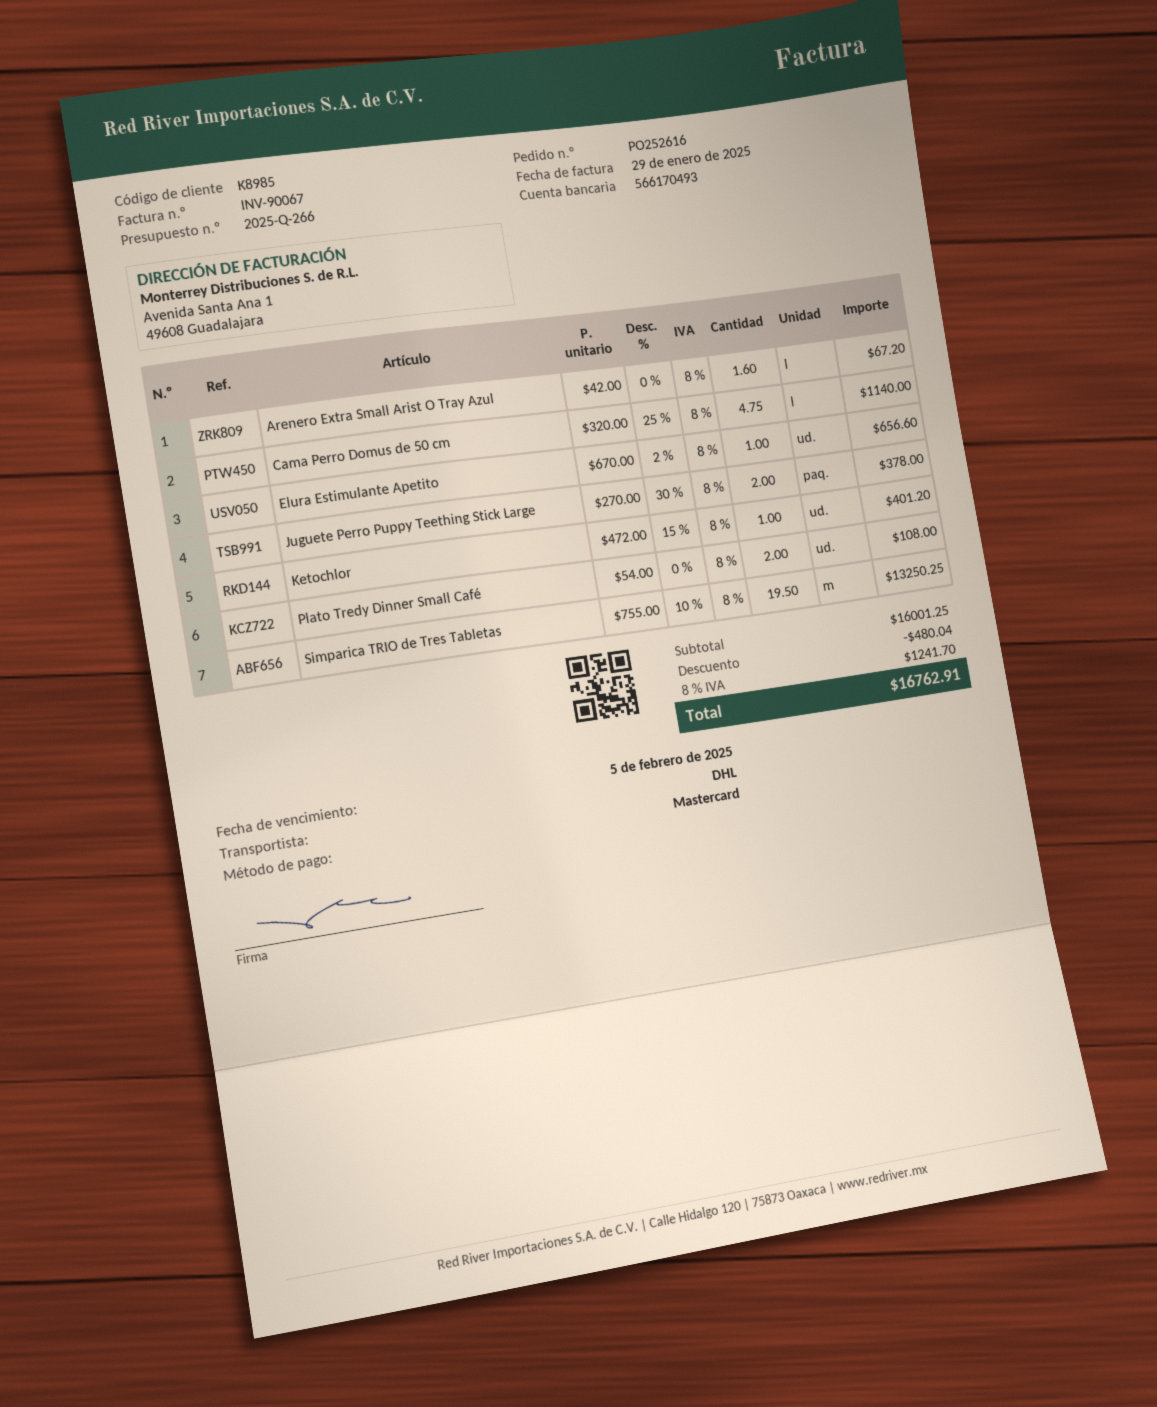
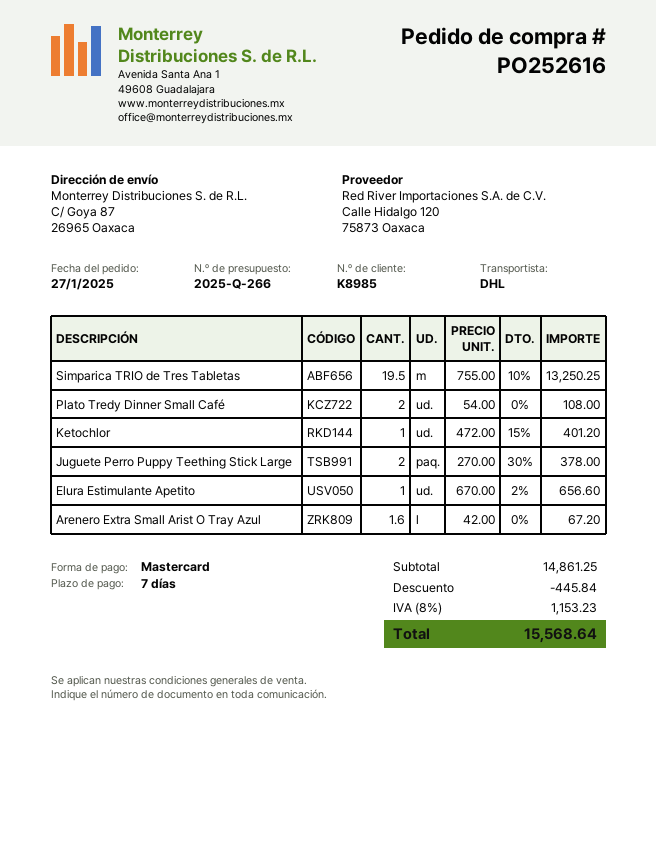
Cama Perro Domus de 50 cm: 4.75 x 320.00 - 25% = 1140.00 -> none
subtotal: 16001.25 -> 14861.25
discount: 480.04 -> 445.84
tax: 8% = 1241.70 -> 8% = 1153.23
total: 16762.91 -> 15568.64

